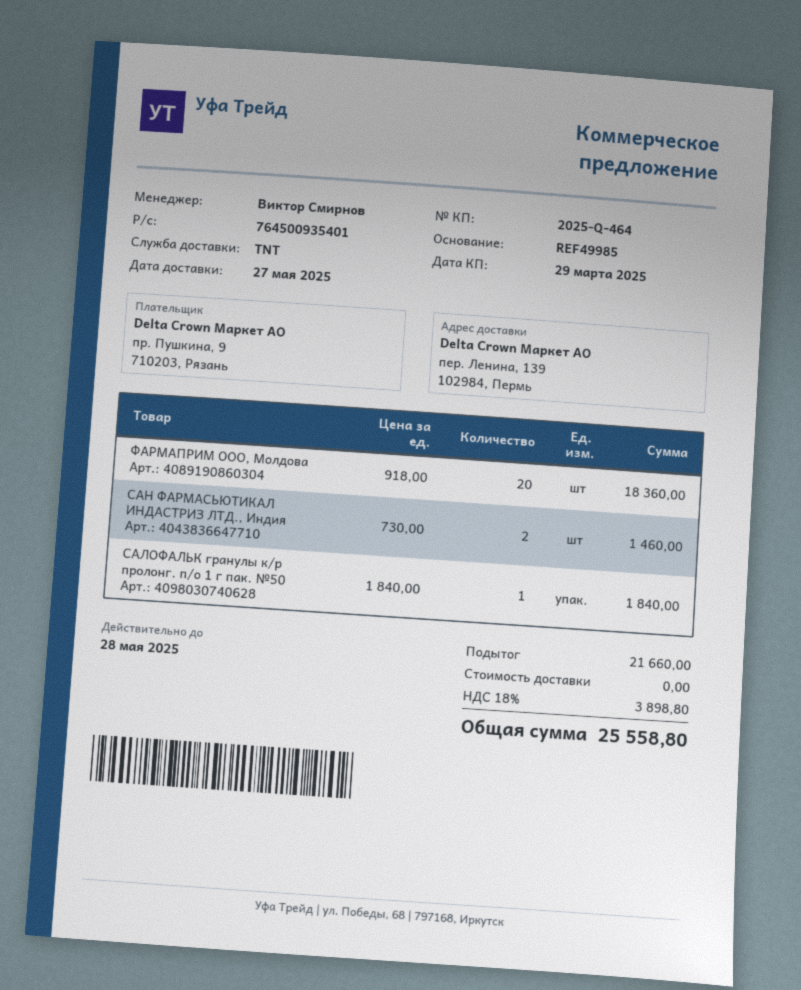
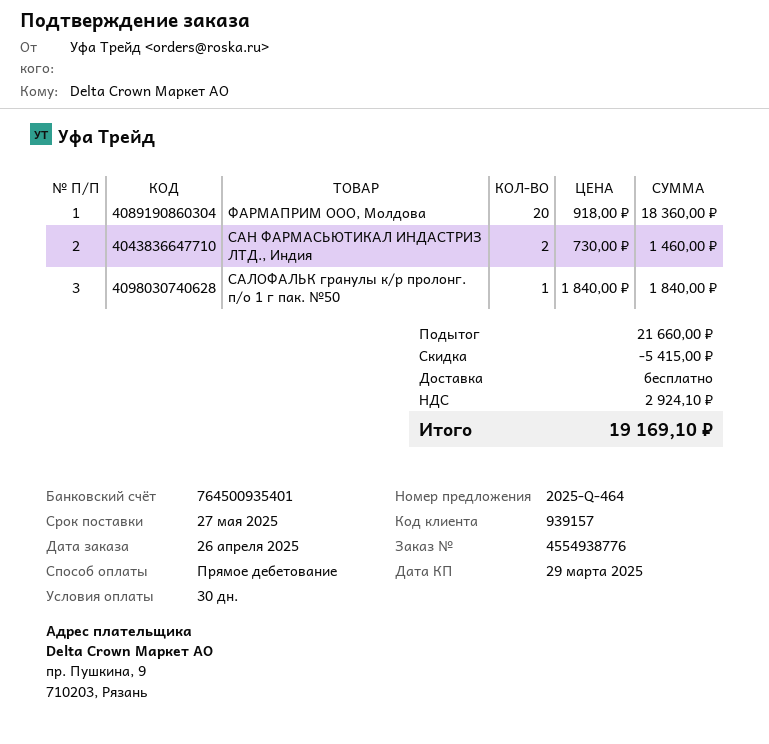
discount: none -> 5415.00
tax: 3898.80 -> 2924.10
total: 25558.80 -> 19169.10

